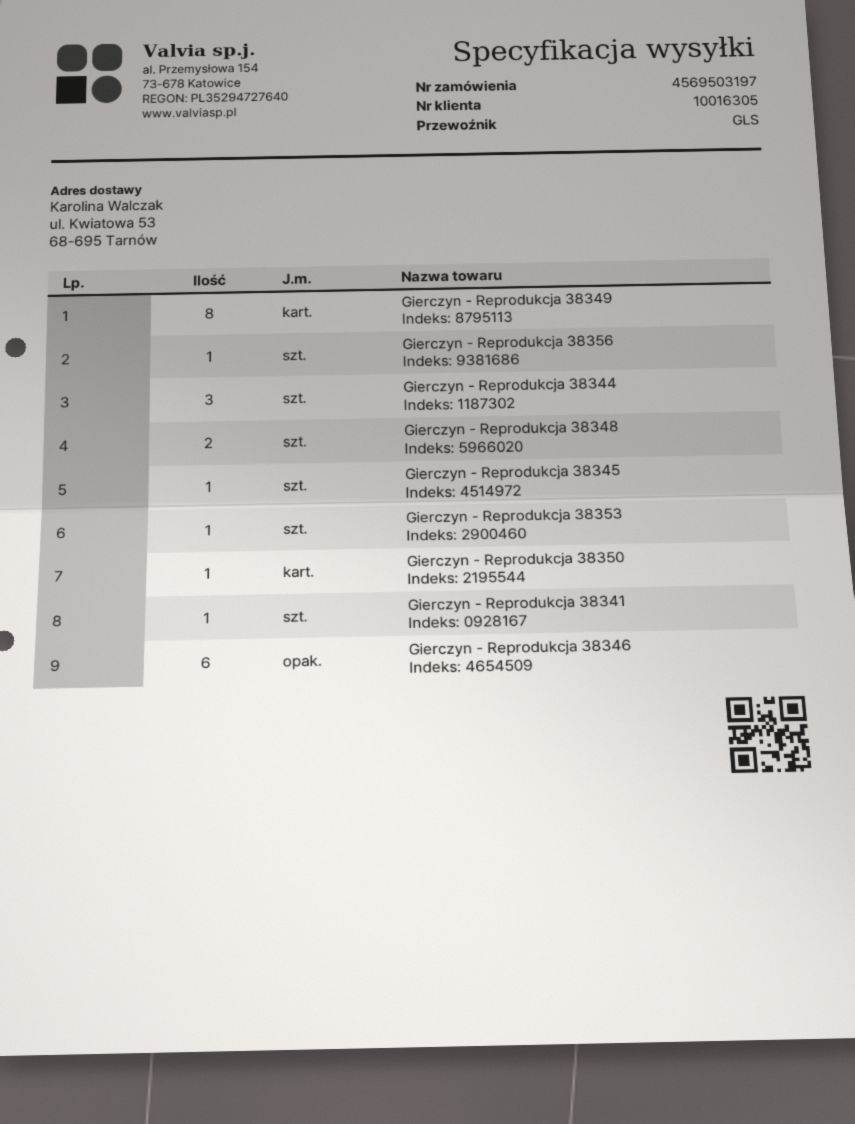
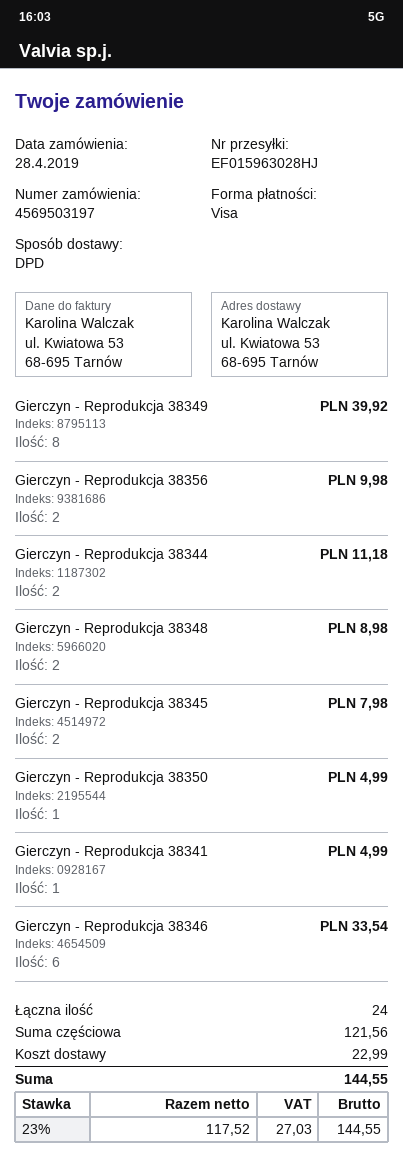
shipping method: GLS -> DPD
Gierczyn - Reprodukcja 38356: 1 -> 2
Gierczyn - Reprodukcja 38344: 3 -> 2
Gierczyn - Reprodukcja 38345: 1 -> 2
Gierczyn - Reprodukcja 38353: 1 -> none

